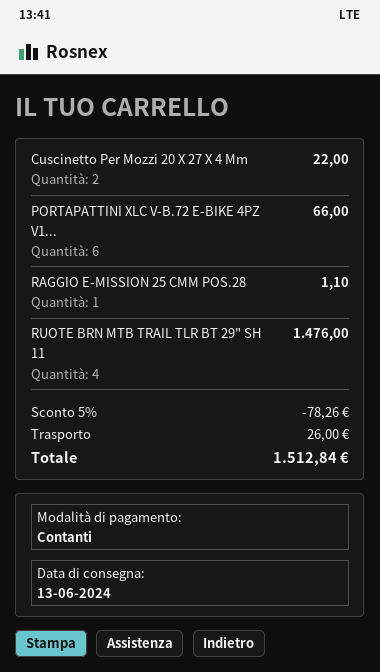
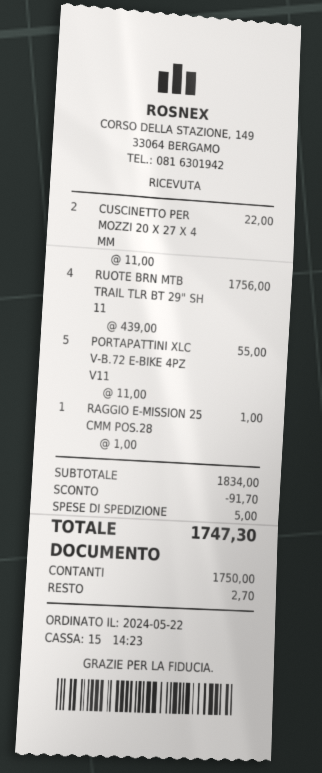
PORTAPATTINI XLC V-B.72 E-BIKE 4PZ V1...: 6 for 66.00 -> 5 for 55.00
RAGGIO E-MISSION 25 CMM POS.28: 1 for 1.10 -> 1 for 1.00
RUOTE BRN MTB TRAIL TLR BT 29" SH 11: 4 for 1476.00 -> 4 for 1756.00
discount: 78.26 -> 91.70
shipping: 26.00 -> 5.00
total: 1512.84 -> 1747.30

